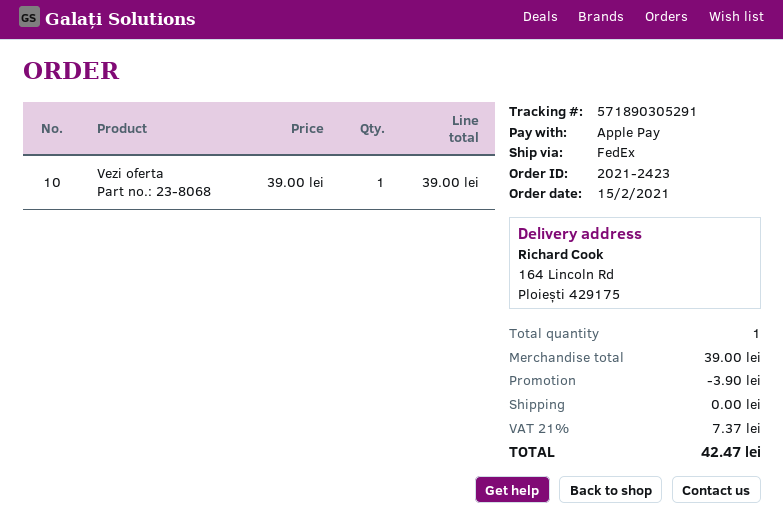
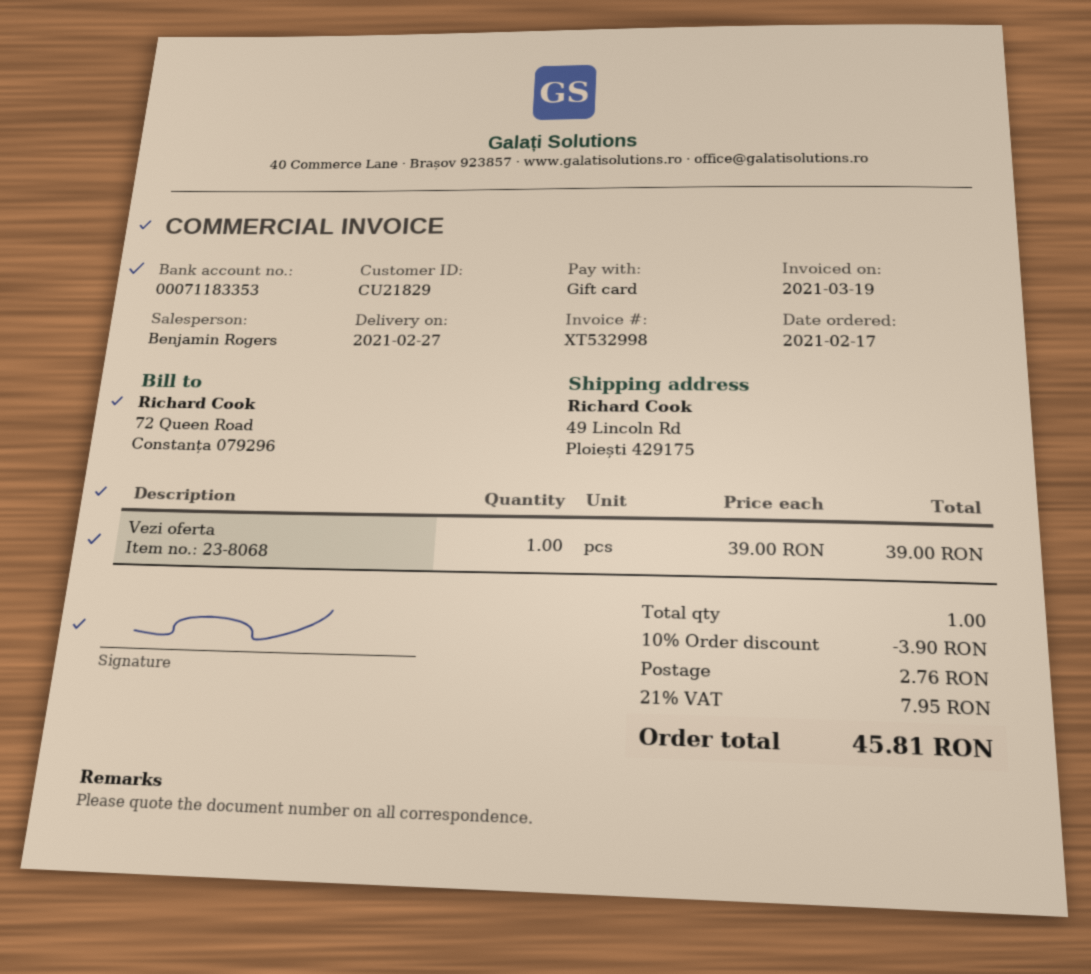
order date: 2021-02-15 -> 2021-02-17
payment method: Apple Pay -> gift card
ship to: 164 Lincoln Rd, Ploiești 429175 -> 49 Lincoln Rd, Ploiești 429175
shipping: 0.00 -> 2.76
tax: 21% = 7.37 -> 21% = 7.95
total: 42.47 -> 45.81

